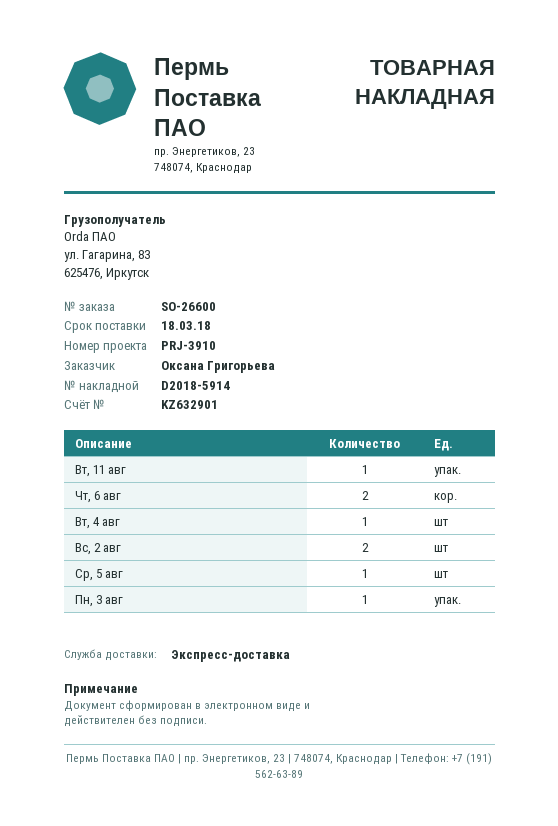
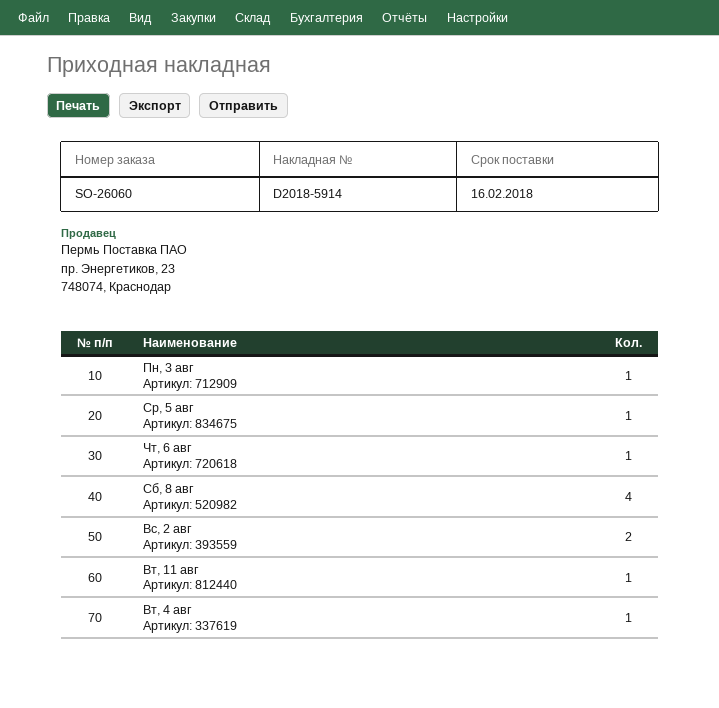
order number: SO-26600 -> SO-26060
delivery date: 2018-03-18 -> 2018-02-16
Чт, 6 авг: 2 -> 1
Сб, 8 авг: none -> 4

